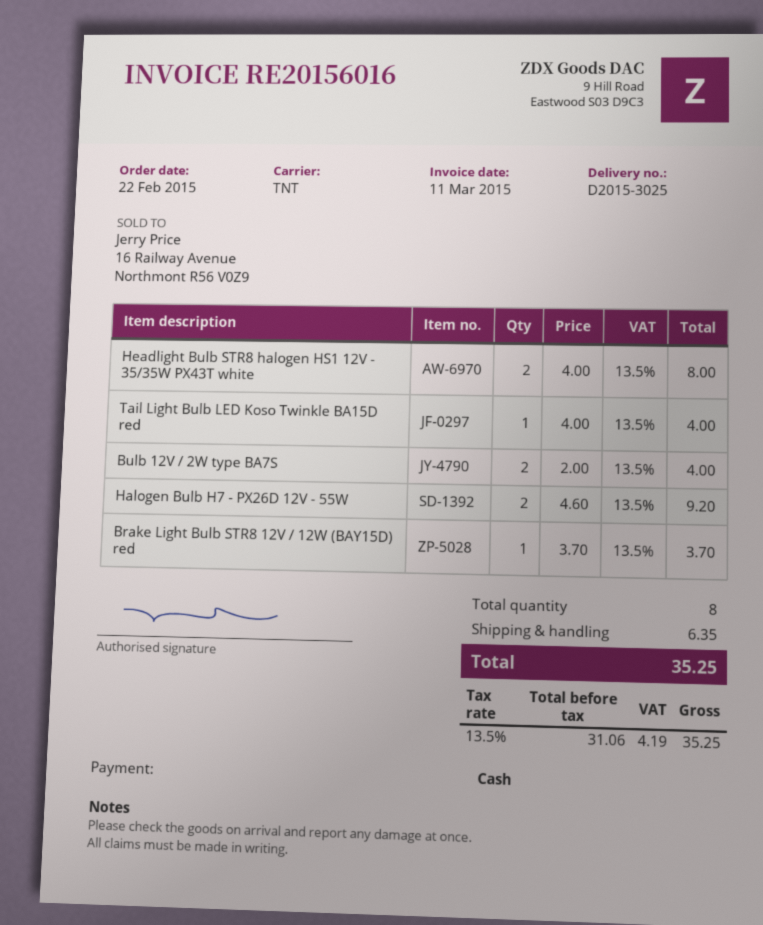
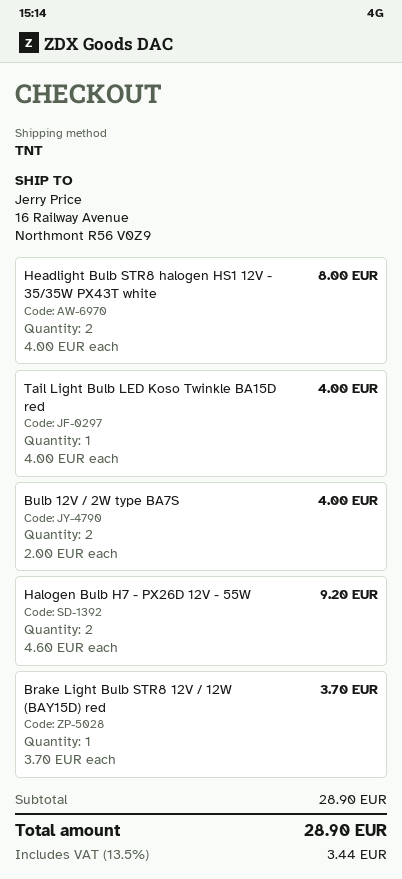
shipping: 6.35 -> none
tax: 13.5% = 4.19 -> 13.5% = 3.44
total: 35.25 -> 28.90

